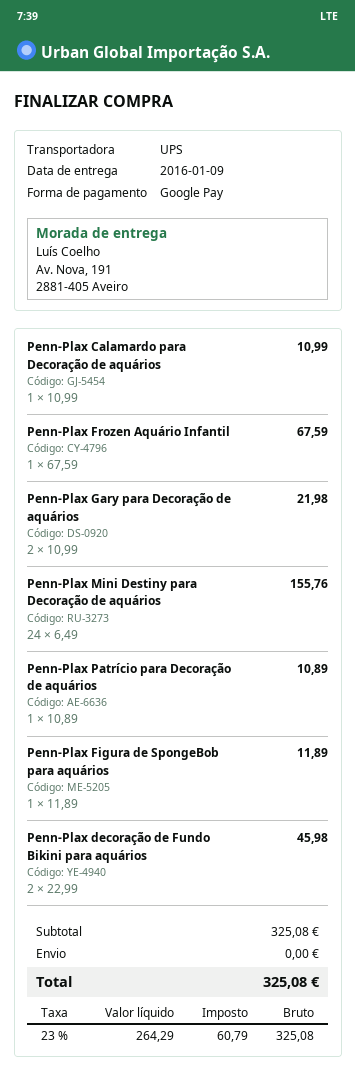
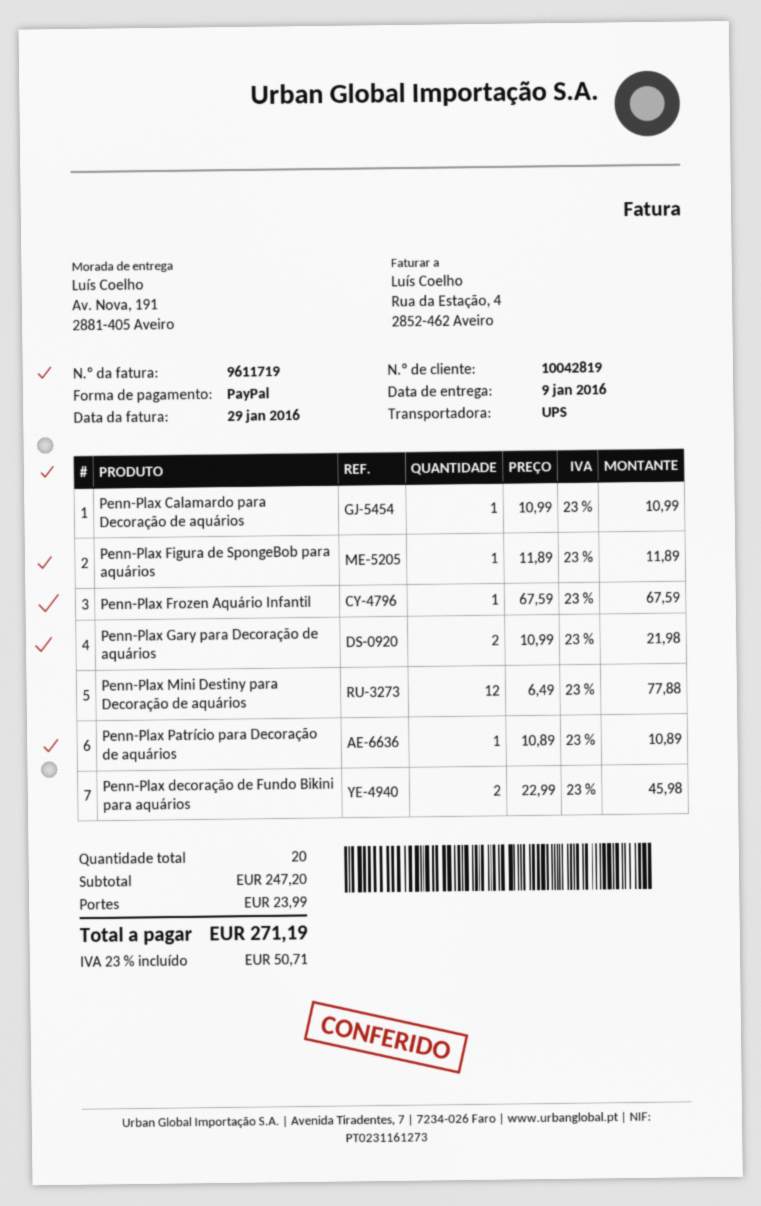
payment method: Google Pay -> PayPal
Penn-Plax Mini Destiny para Decoração de aquários: 24 x 6.49 = 155.76 -> 12 x 6.49 = 77.88
subtotal: 325.08 -> 247.20
shipping: 0.00 -> 23.99
tax: 23% = 60.79 -> 23% = 50.71
total: 325.08 -> 271.19

